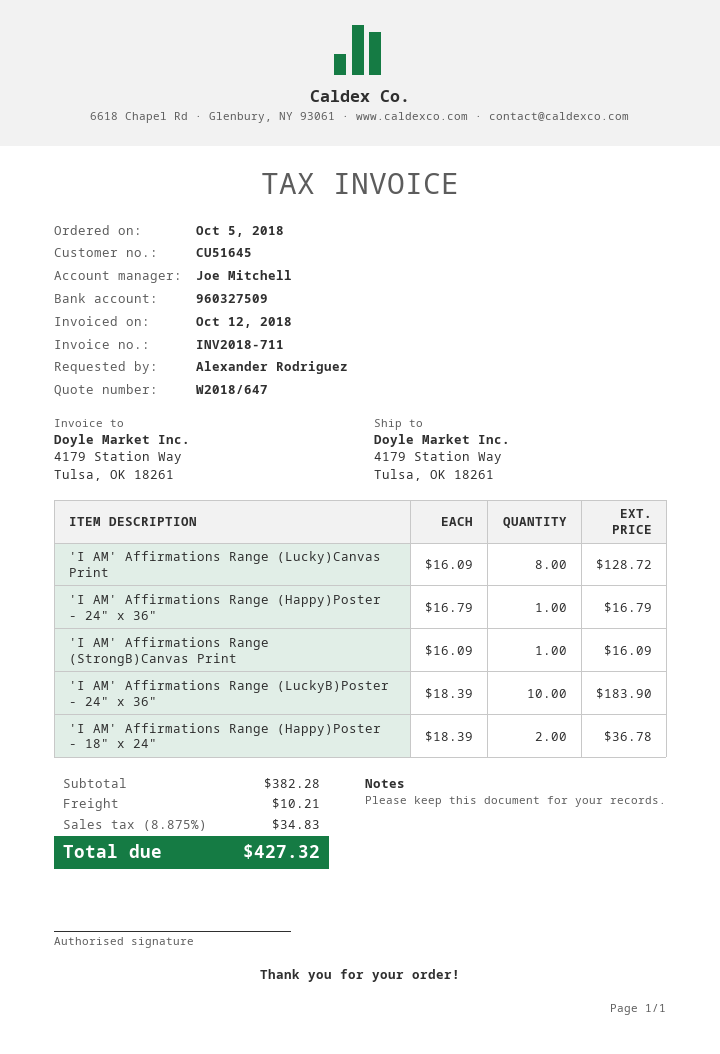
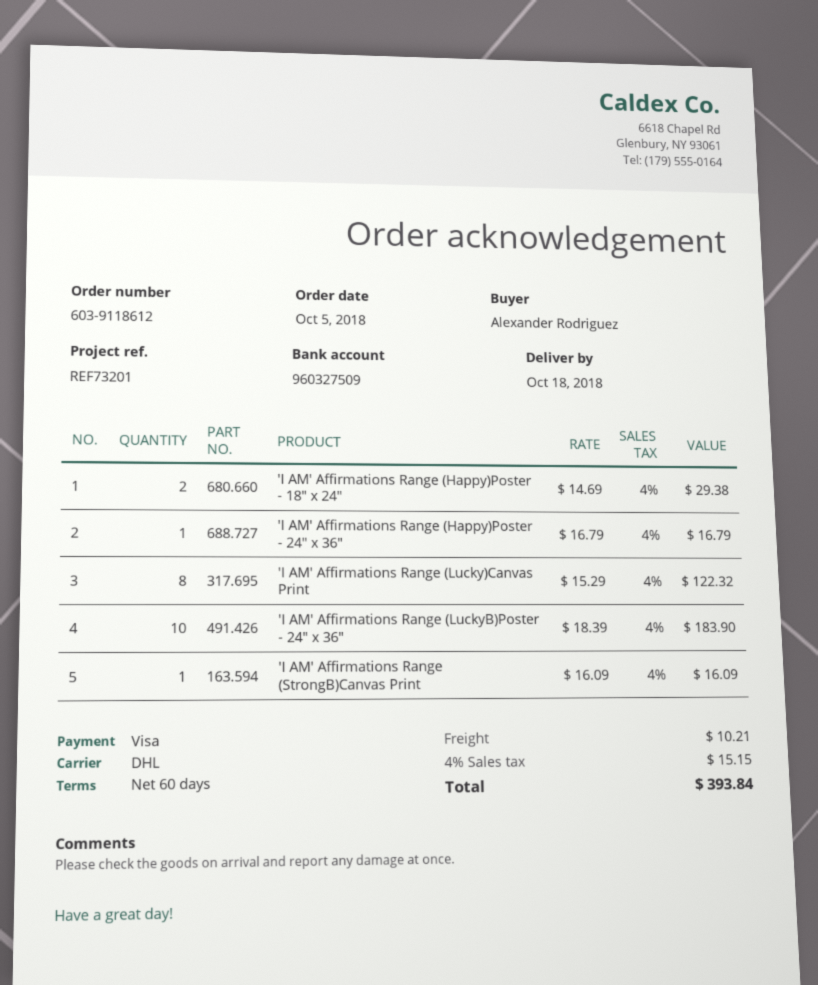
'I AM' Affirmations Range (Lucky)Canvas Print: 8 x 16.09 = 128.72 -> 8 x 15.29 = 122.32
'I AM' Affirmations Range (Happy)Poster - 18" x 24": 2 x 18.39 = 36.78 -> 2 x 14.69 = 29.38
tax: 8.875% = 34.83 -> 4% = 15.15
total: 427.32 -> 393.84

